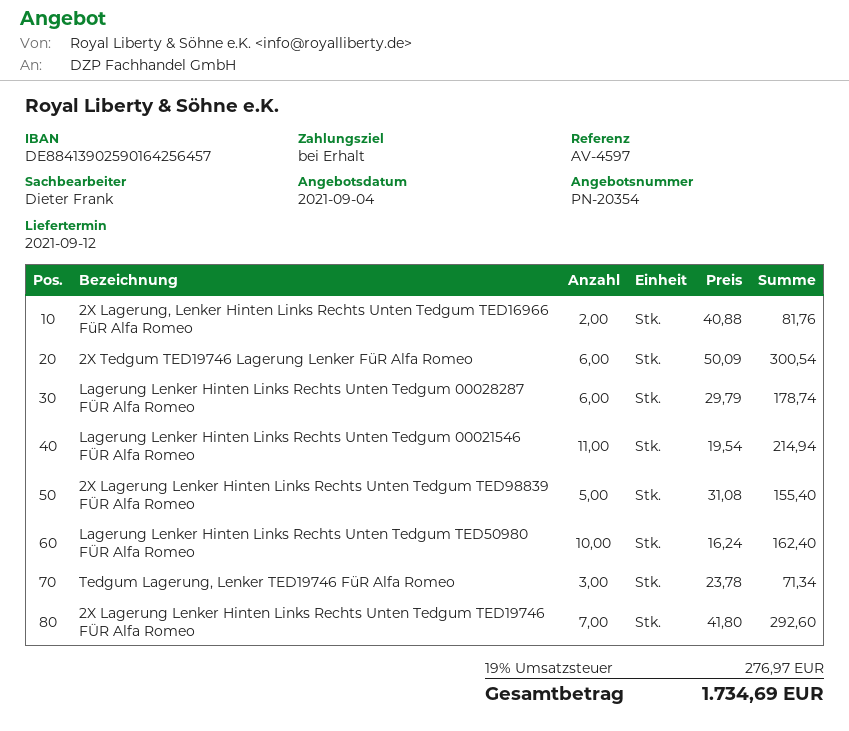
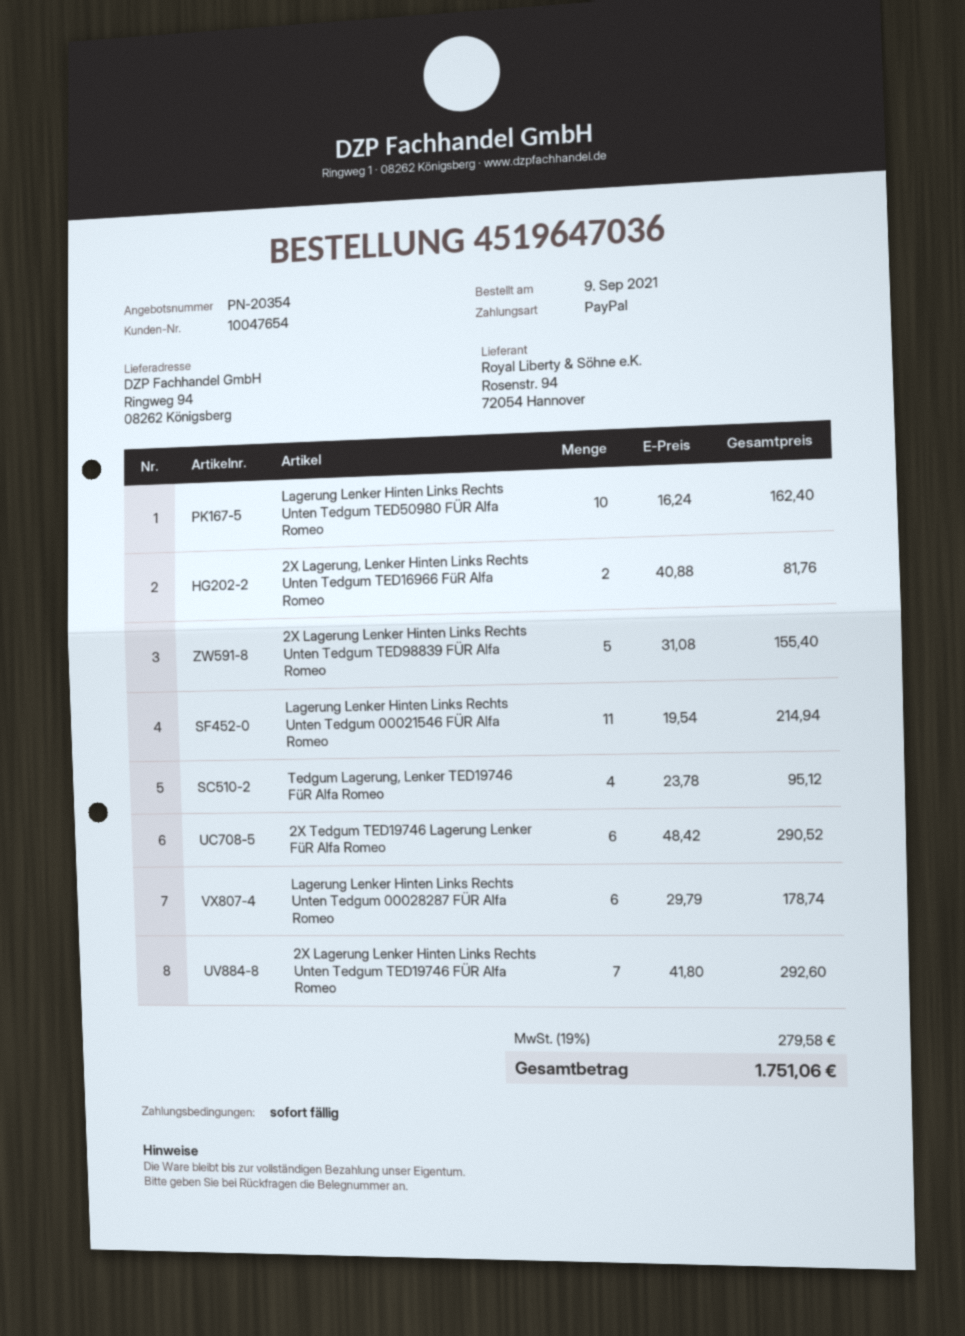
2X Tedgum TED19746 Lagerung Lenker FüR Alfa Romeo: 6 x 50.09 = 300.54 -> 6 x 48.42 = 290.52
Tedgum Lagerung, Lenker TED19746 FüR Alfa Romeo: 3 x 23.78 = 71.34 -> 4 x 23.78 = 95.12
tax: 19% = 276.97 -> 19% = 279.58
total: 1734.69 -> 1751.06

